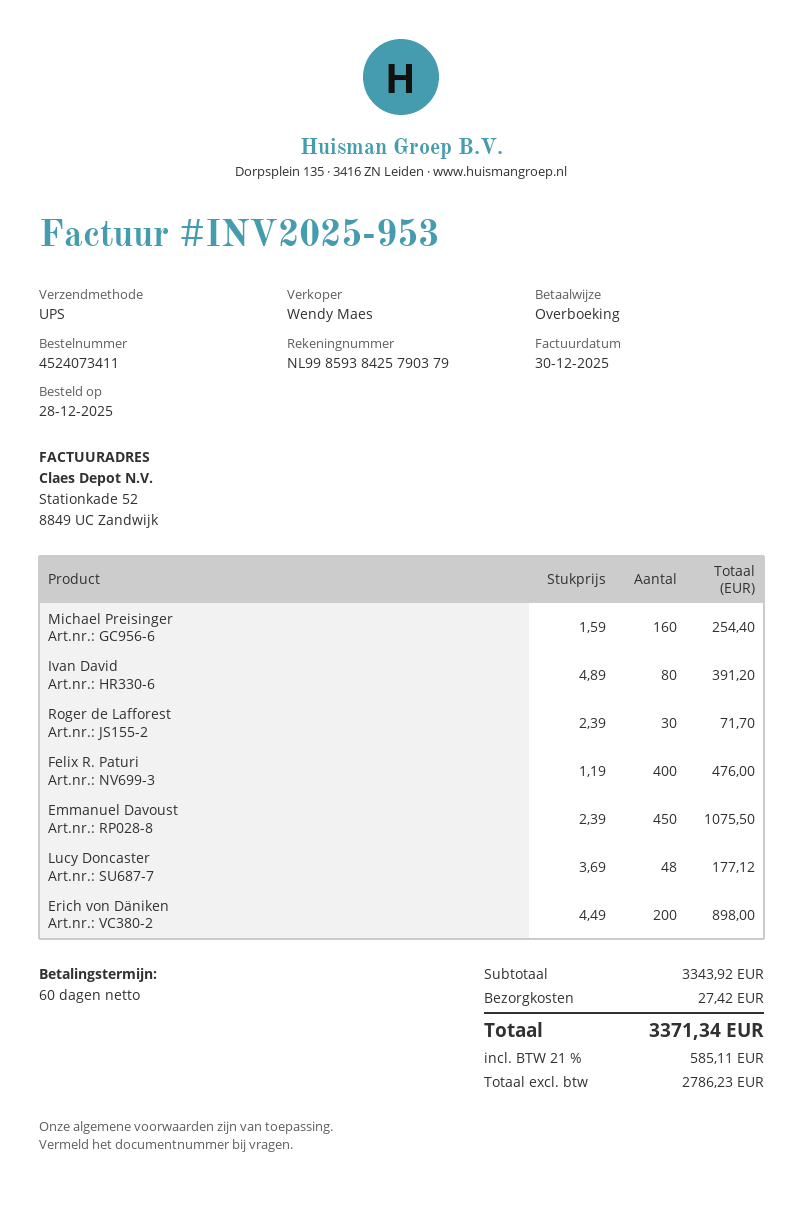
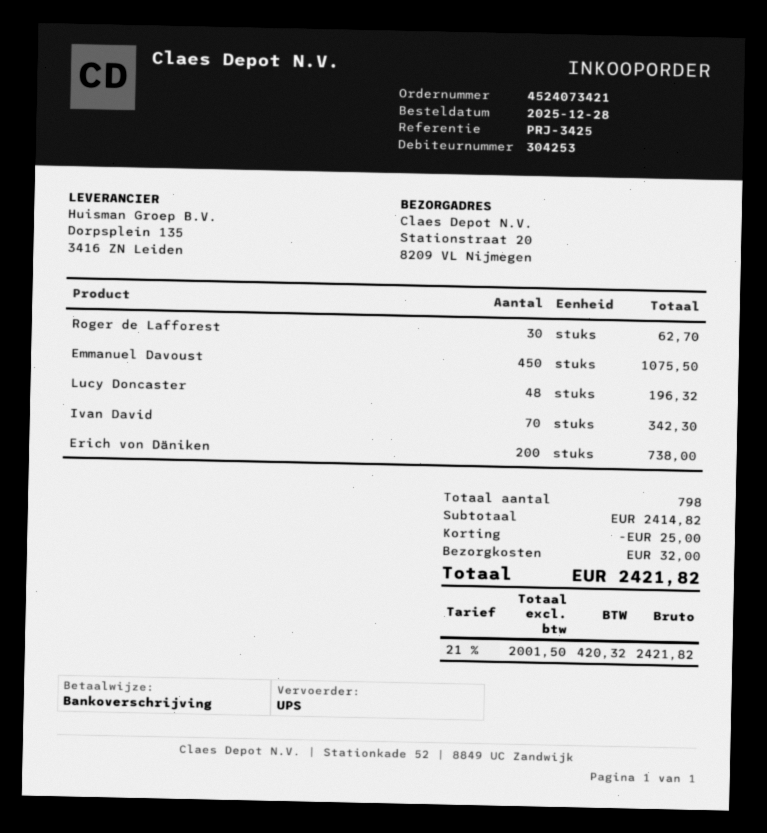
order number: 4524073411 -> 4524073421
Michael Preisinger: 160 for 254.40 -> none
Ivan David: 80 for 391.20 -> 70 for 342.30
Roger de Lafforest: 30 for 71.70 -> 30 for 62.70
Felix R. Paturi: 400 for 476.00 -> none
Lucy Doncaster: 48 for 177.12 -> 48 for 196.32
Erich von Däniken: 200 for 898.00 -> 200 for 738.00
subtotal: 3343.92 -> 2414.82
discount: none -> 25.00
shipping: 27.42 -> 32.00
net: 2786.23 -> 2001.50
tax: 21% = 585.11 -> 21% = 420.32
total: 3371.34 -> 2421.82

